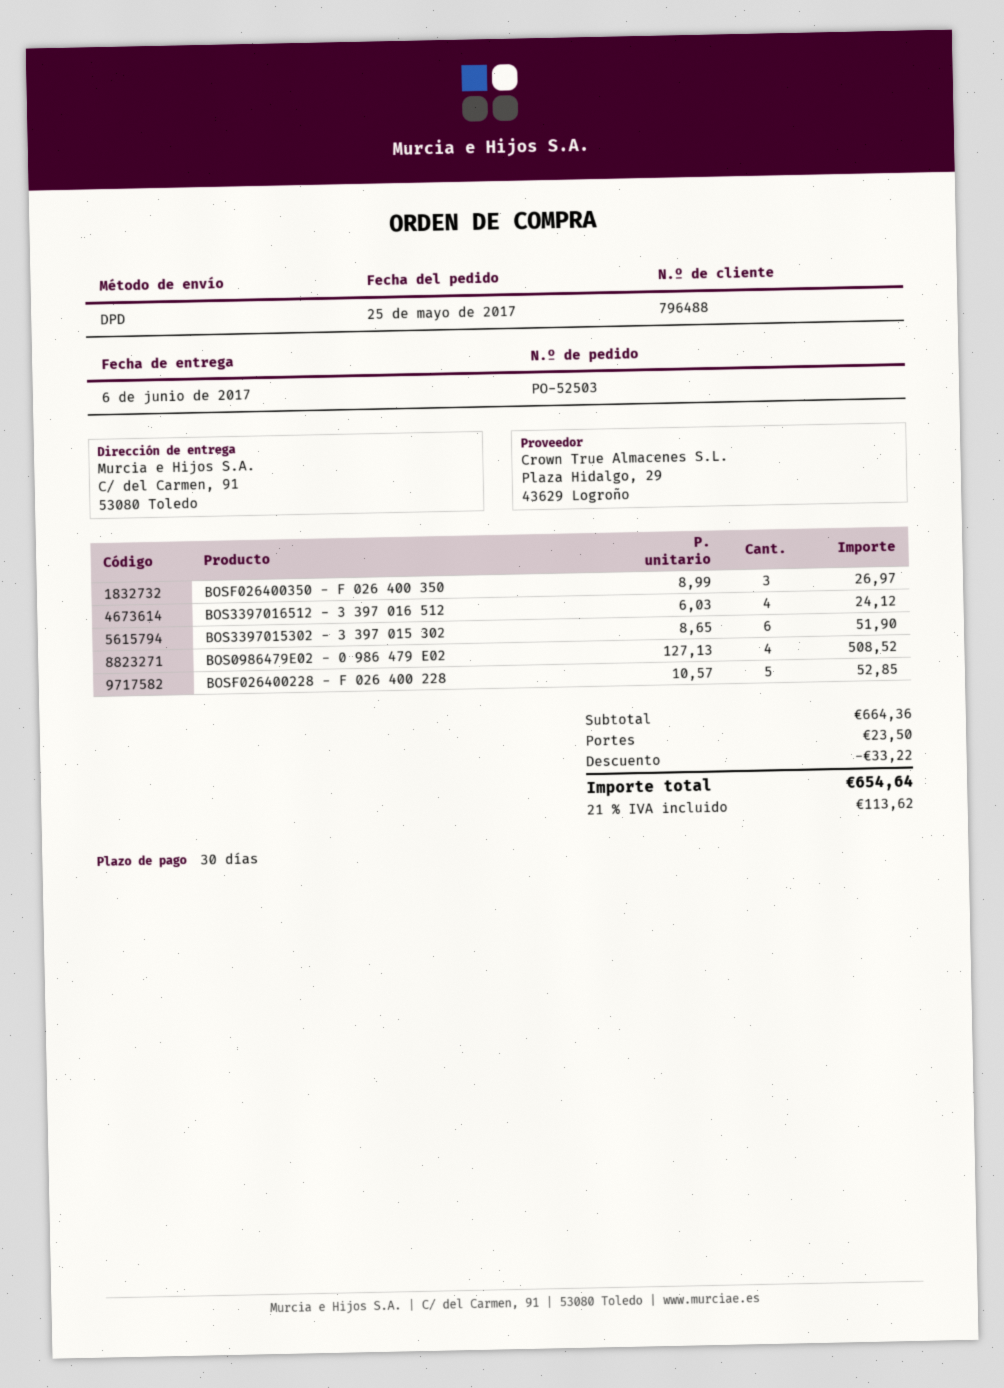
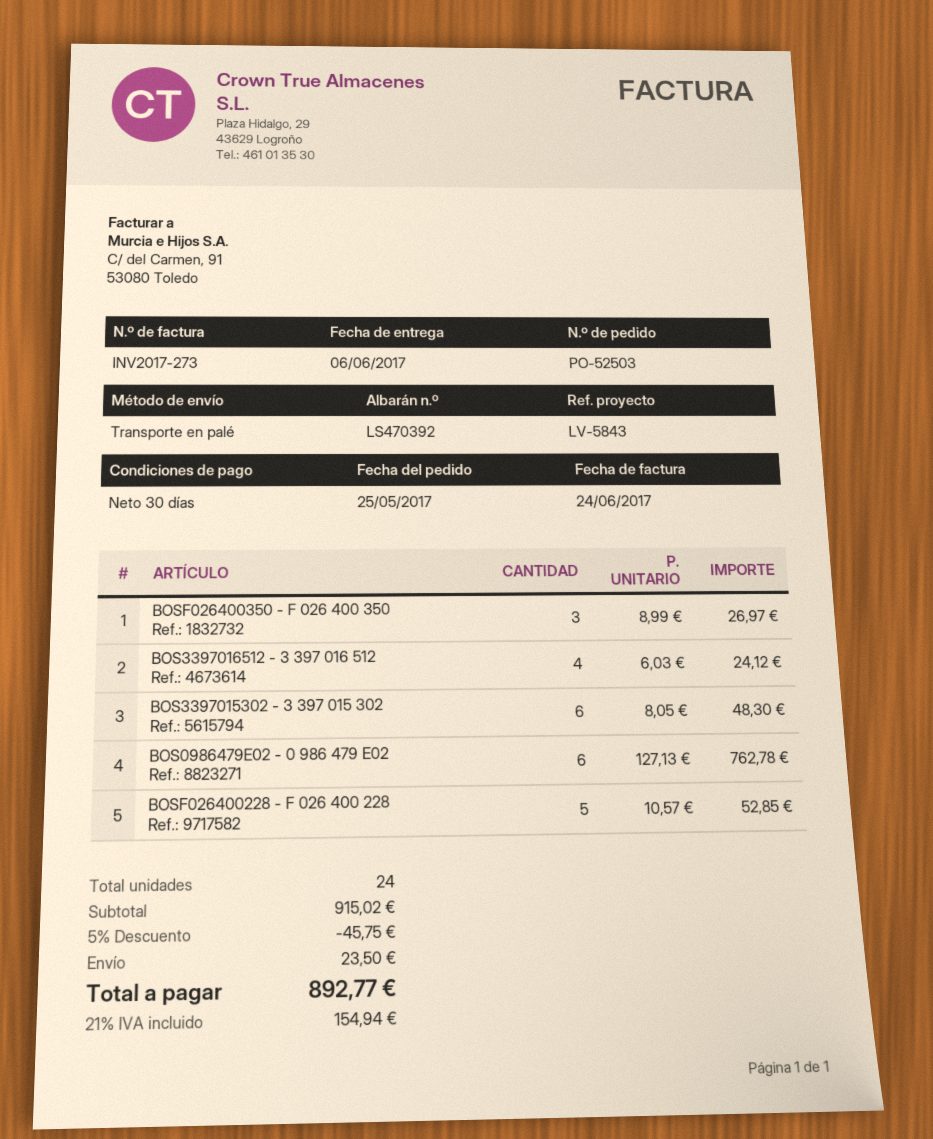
shipping method: DPD -> pallet freight
BOS3397015302 - 3 397 015 302: 6 x 8.65 = 51.90 -> 6 x 8.05 = 48.30
BOS0986479E02 - 0 986 479 E02: 4 x 127.13 = 508.52 -> 6 x 127.13 = 762.78
subtotal: 664.36 -> 915.02
discount: 33.22 -> 45.75
tax: 21% = 113.62 -> 21% = 154.94
total: 654.64 -> 892.77

